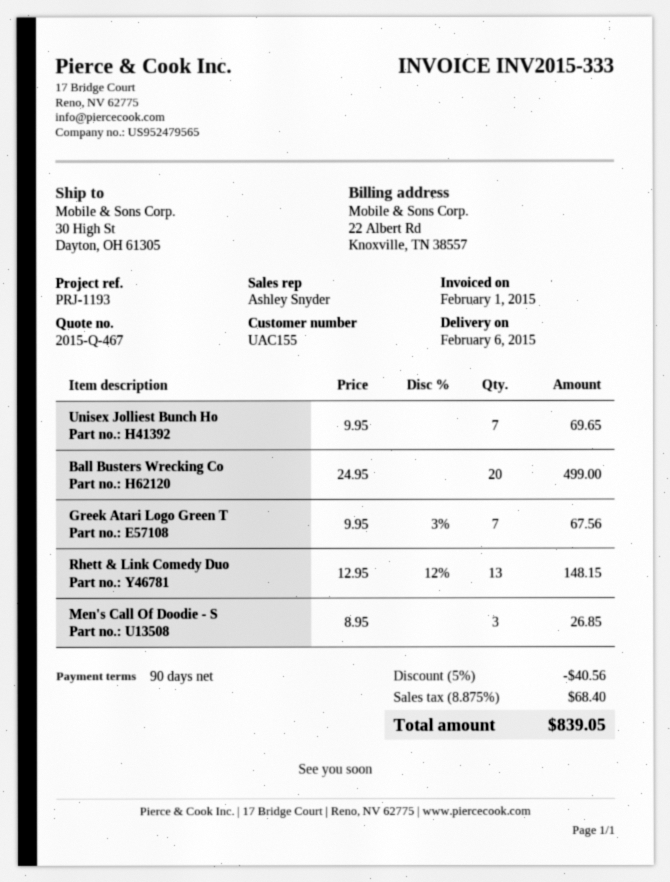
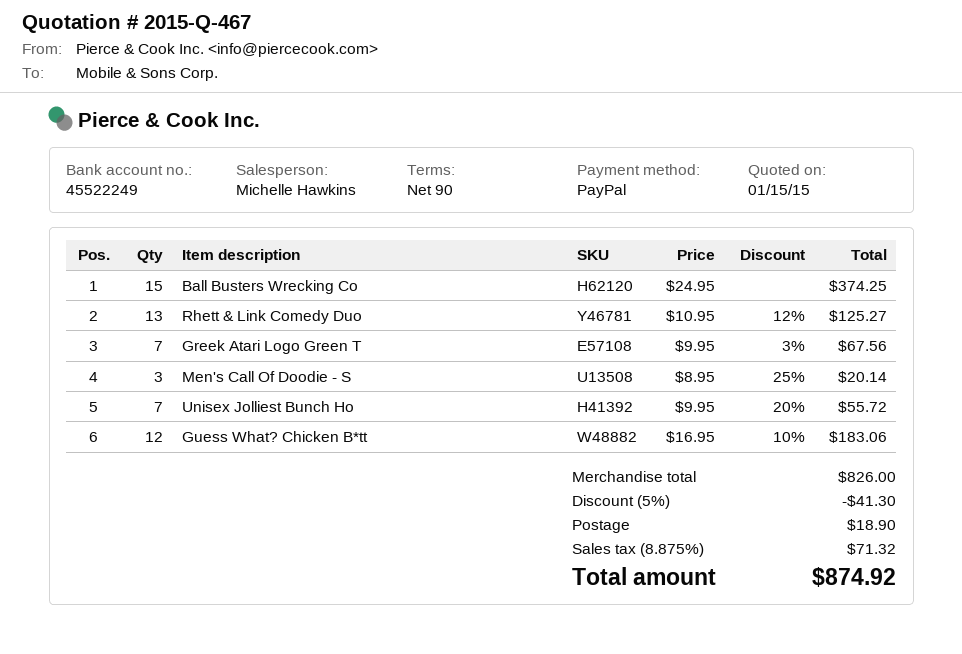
sales rep: Ashley Snyder -> Michelle Hawkins
Unisex Jolliest Bunch Ho: 7 x 9.95 = 69.65 -> 7 x 9.95 - 20% = 55.72
Ball Busters Wrecking Co: 20 x 24.95 = 499.00 -> 15 x 24.95 = 374.25
Rhett & Link Comedy Duo: 13 x 12.95 - 12% = 148.15 -> 13 x 10.95 - 12% = 125.27
Men's Call Of Doodie - S: 3 x 8.95 = 26.85 -> 3 x 8.95 - 25% = 20.14
Guess What? Chicken B*tt: none -> 12 x 16.95 - 10% = 183.06
discount: 5% = 40.56 -> 5% = 41.30
shipping: none -> 18.90
tax: 8.875% = 68.40 -> 8.875% = 71.32
total: 839.05 -> 874.92

